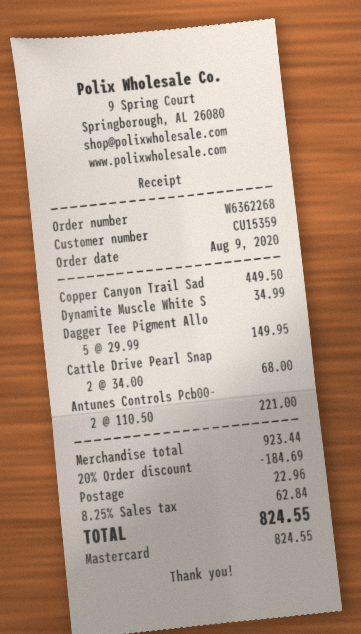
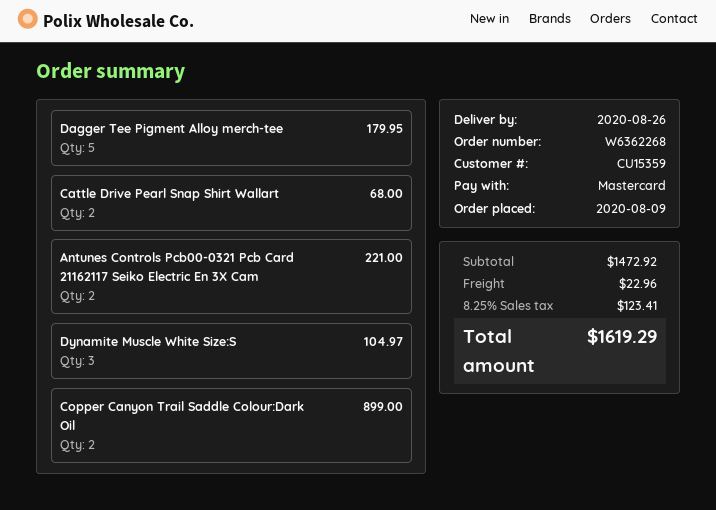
Copper Canyon Trail Sad: 1 for 449.50 -> 2 for 899.00
Dynamite Muscle White S: 1 for 34.99 -> 3 for 104.97
Dagger Tee Pigment Allo: 5 for 149.95 -> 5 for 179.95
subtotal: 923.44 -> 1472.92
discount: 20% = 184.69 -> none
tax: 8.25% = 62.84 -> 8.25% = 123.41
total: 824.55 -> 1619.29

